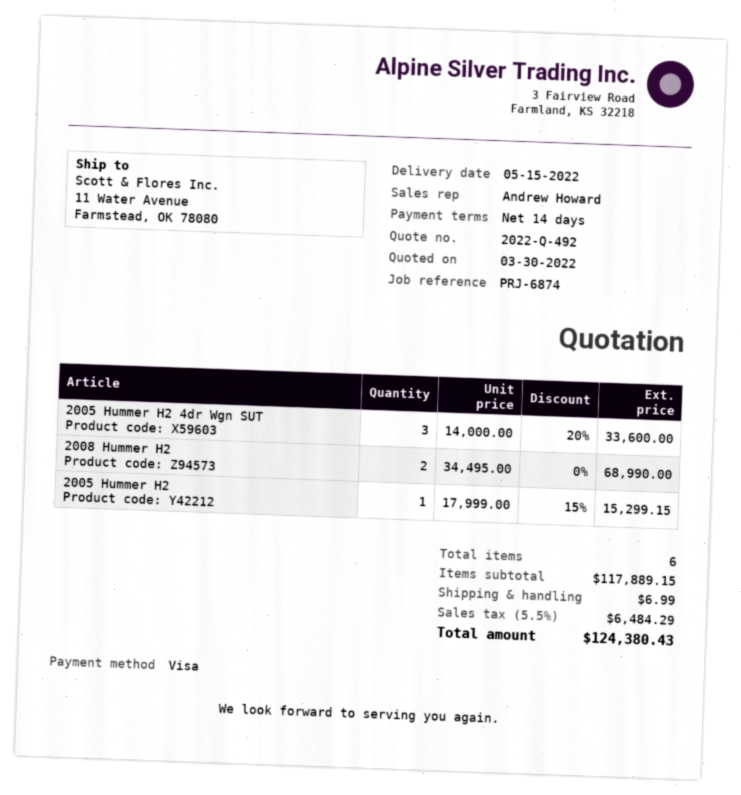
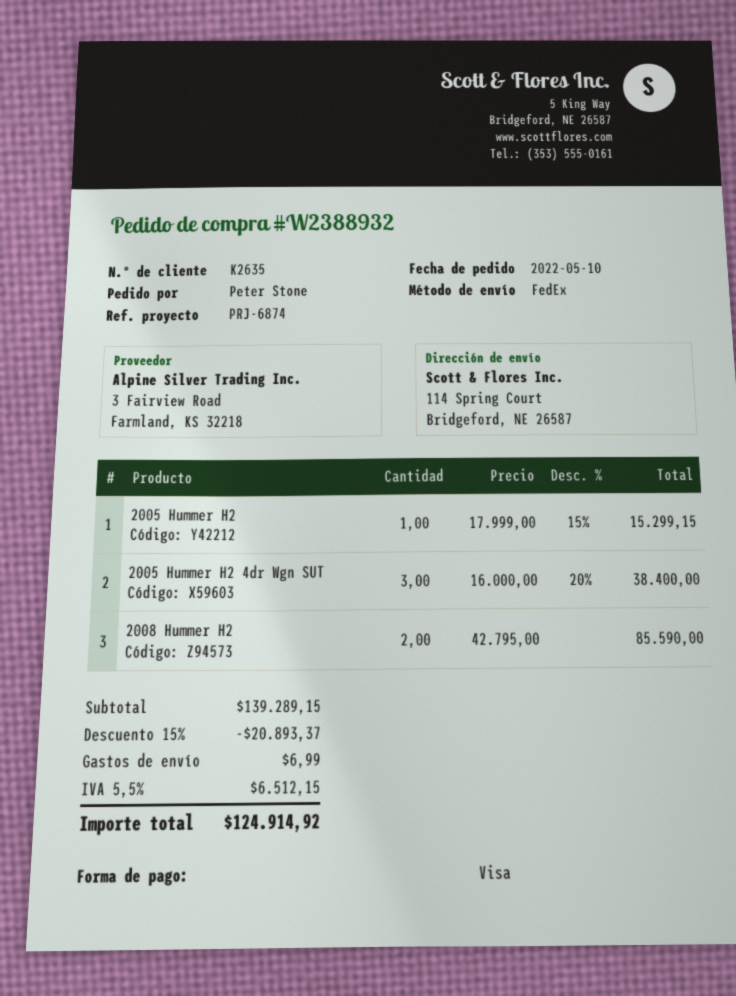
ship to: 11 Water Avenue, Farmstead, OK 78080 -> 114 Spring Court, Bridgeford, NE 26587
2005 Hummer H2 4dr Wgn SUT: 3 x 14000.00 - 20% = 33600.00 -> 3 x 16000.00 - 20% = 38400.00
2008 Hummer H2: 2 x 34495.00 = 68990.00 -> 2 x 42795.00 = 85590.00
subtotal: 117889.15 -> 139289.15
discount: none -> 15% = 20893.37
tax: 5.5% = 6484.29 -> 5.5% = 6512.15
total: 124380.43 -> 124914.92

